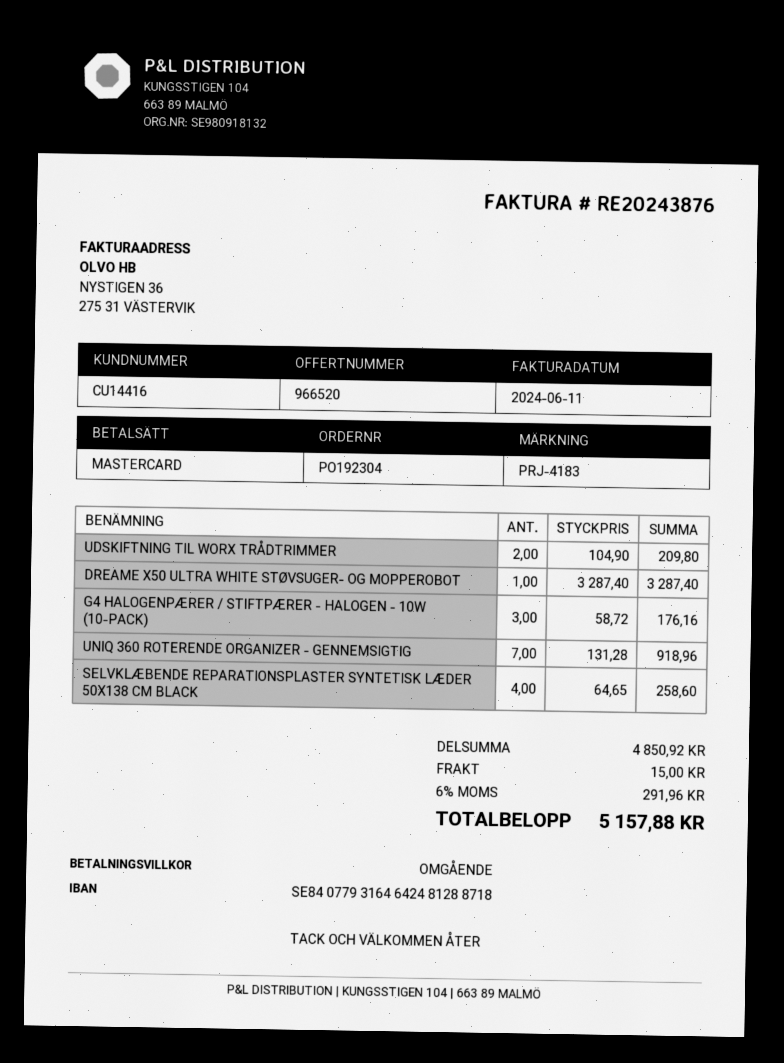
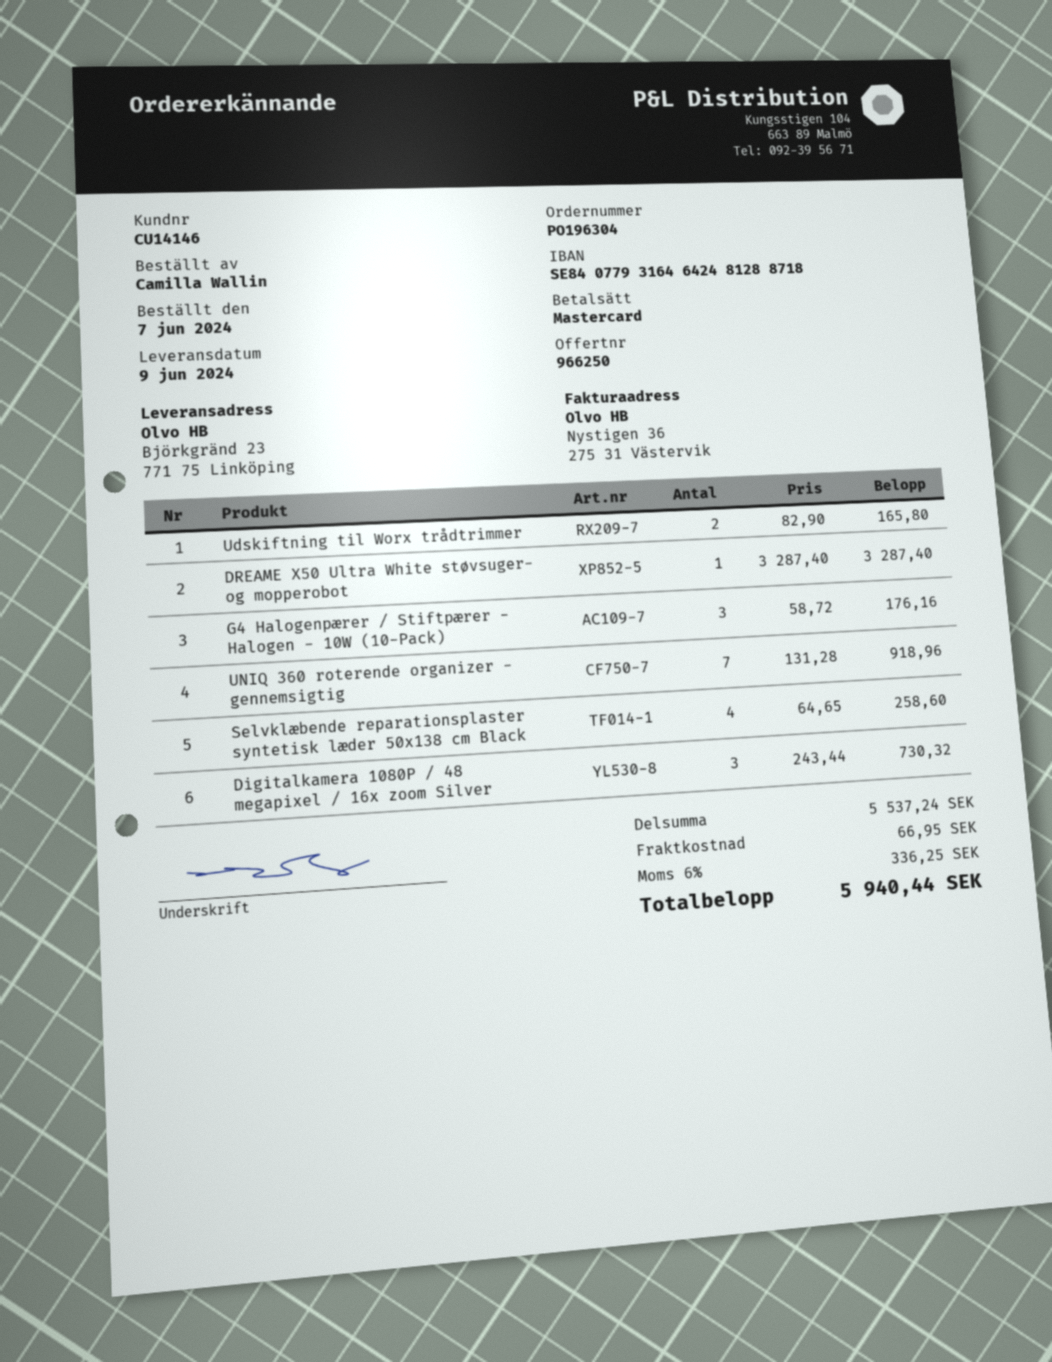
quote number: 966520 -> 966250
order number: PO192304 -> PO196304
customer number: CU14416 -> CU14146
UDSKIFTNING TIL WORX TRÅDTRIMMER: 2 x 104.90 = 209.80 -> 2 x 82.90 = 165.80
Digitalkamera 1080P / 48 megapixel / 16x zoom Silver: none -> 3 x 243.44 = 730.32
subtotal: 4850.92 -> 5537.24
shipping: 15.00 -> 66.95
tax: 6% = 291.96 -> 6% = 336.25
total: 5157.88 -> 5940.44

